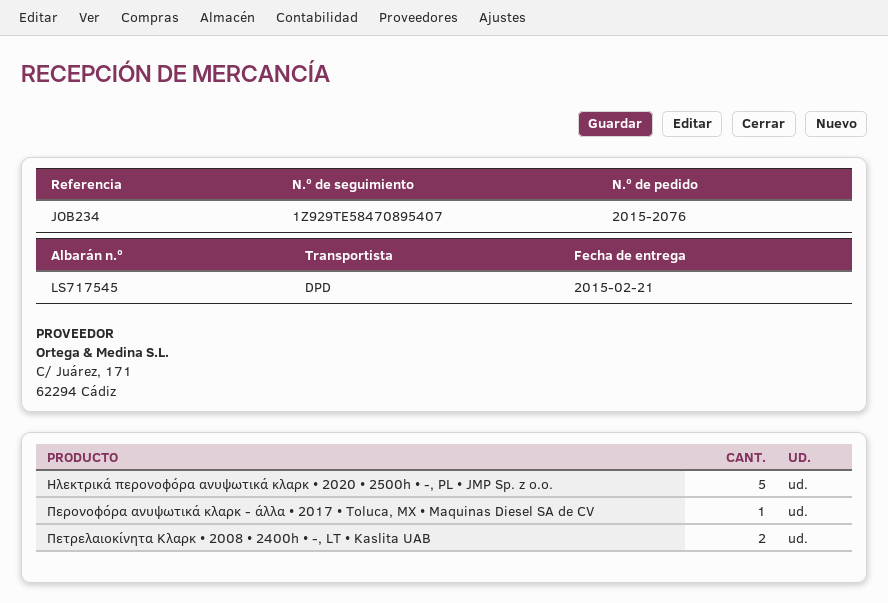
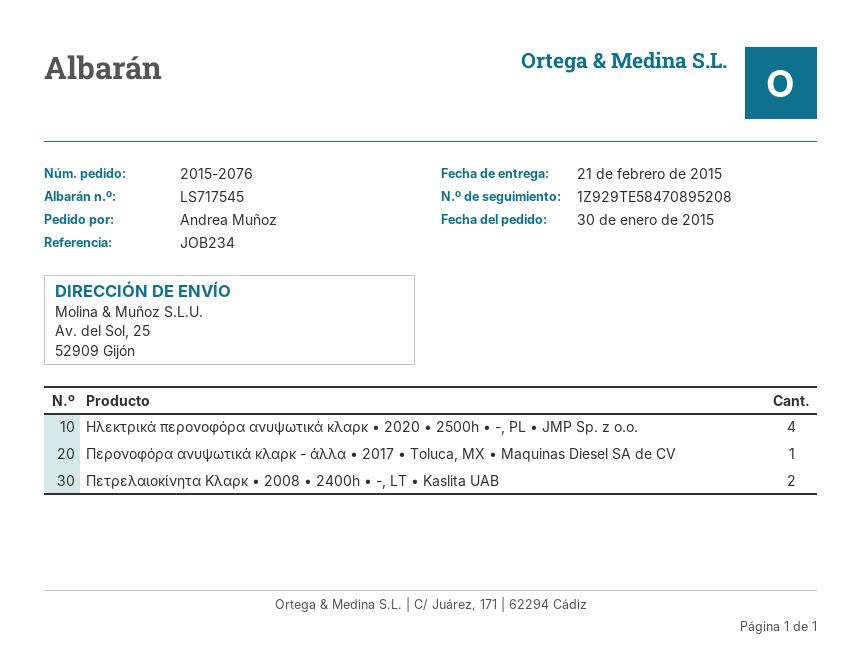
tracking number: 1Z929TE58470895407 -> 1Z929TE58470895208
Ηλεκτρικά περονοφόρα ανυψωτικά κλαρκ • 2020 • 2500h • -, PL • JMP Sp. z o.o.: 5 -> 4

